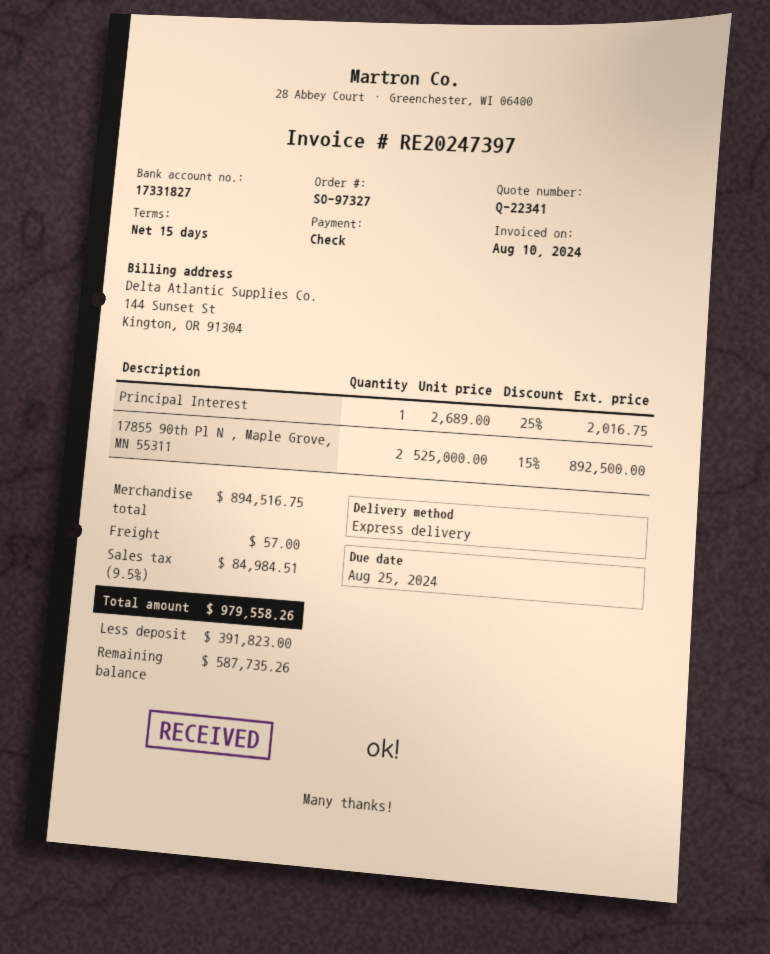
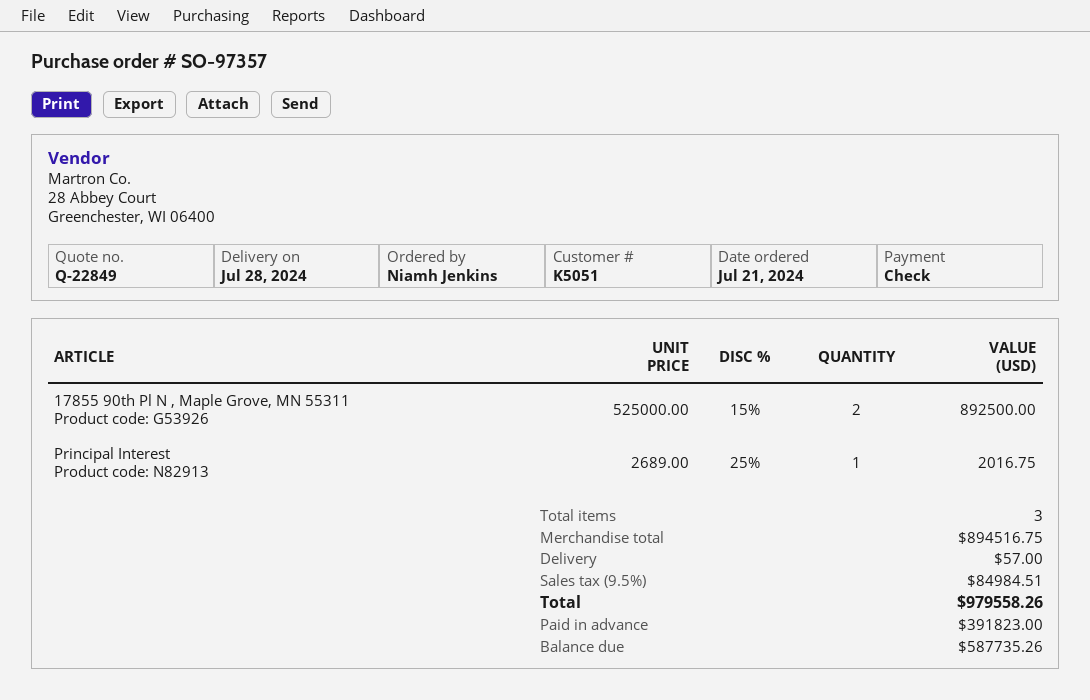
quote number: Q-22341 -> Q-22849
order number: SO-97327 -> SO-97357

